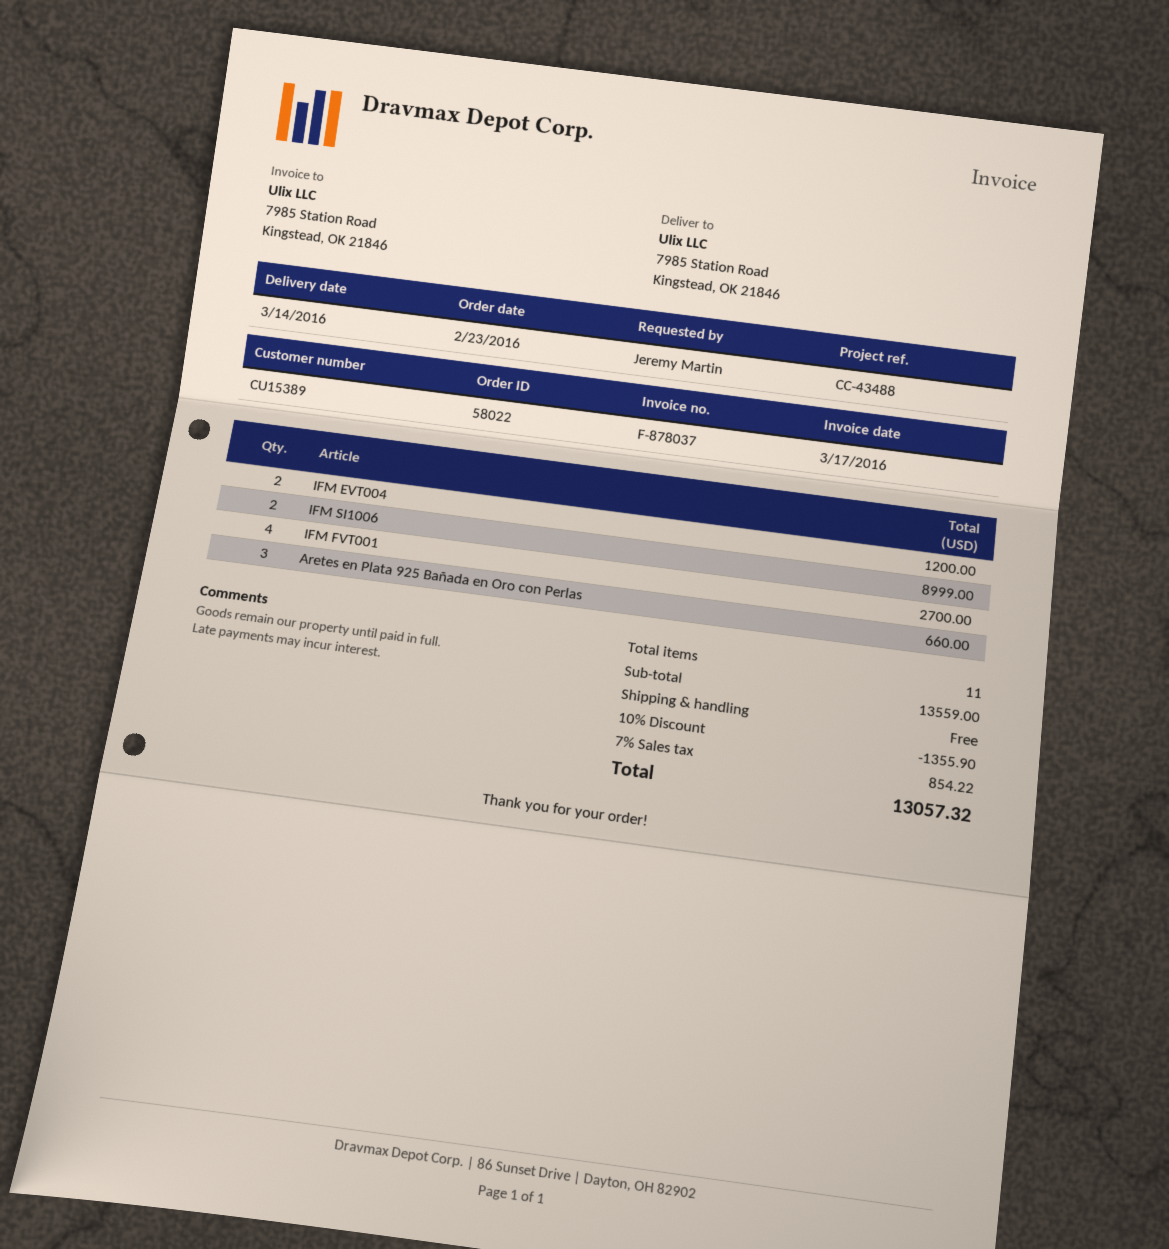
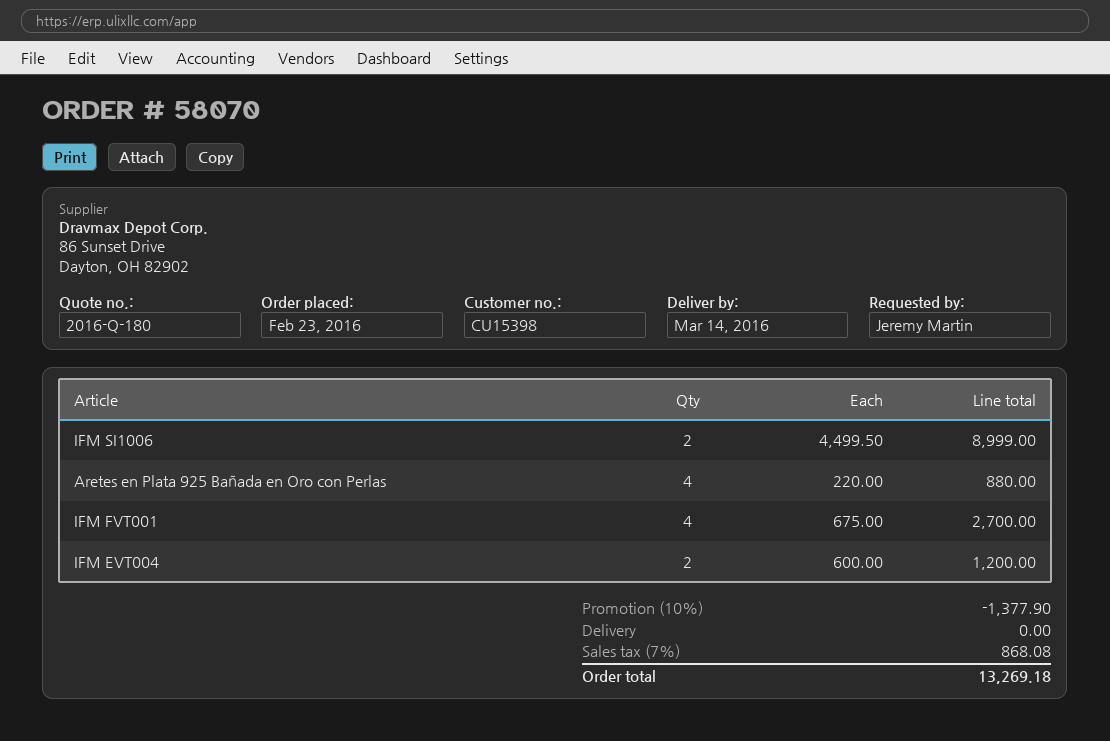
order number: 58022 -> 58070
customer number: CU15389 -> CU15398
Aretes en Plata 925 Bañada en Oro con Perlas: 3 for 660.00 -> 4 for 880.00
discount: 10% = 1355.90 -> 10% = 1377.90
tax: 7% = 854.22 -> 7% = 868.08
total: 13057.32 -> 13269.18

